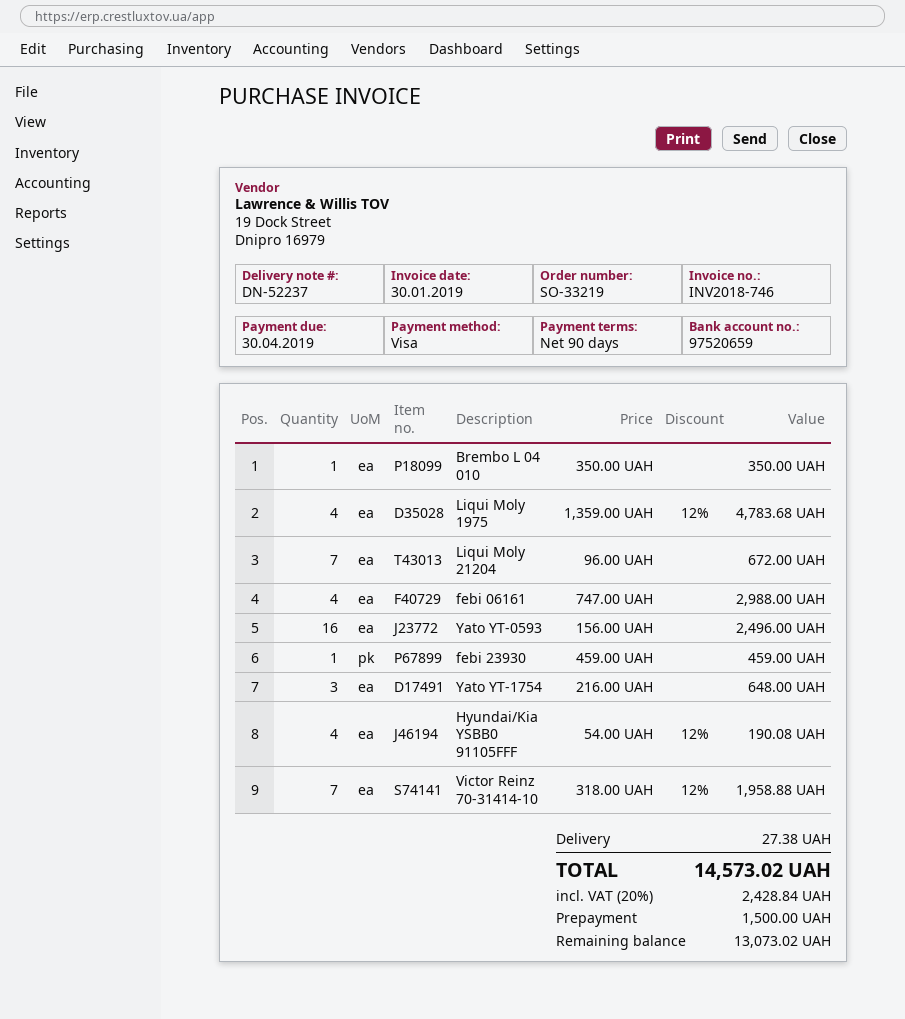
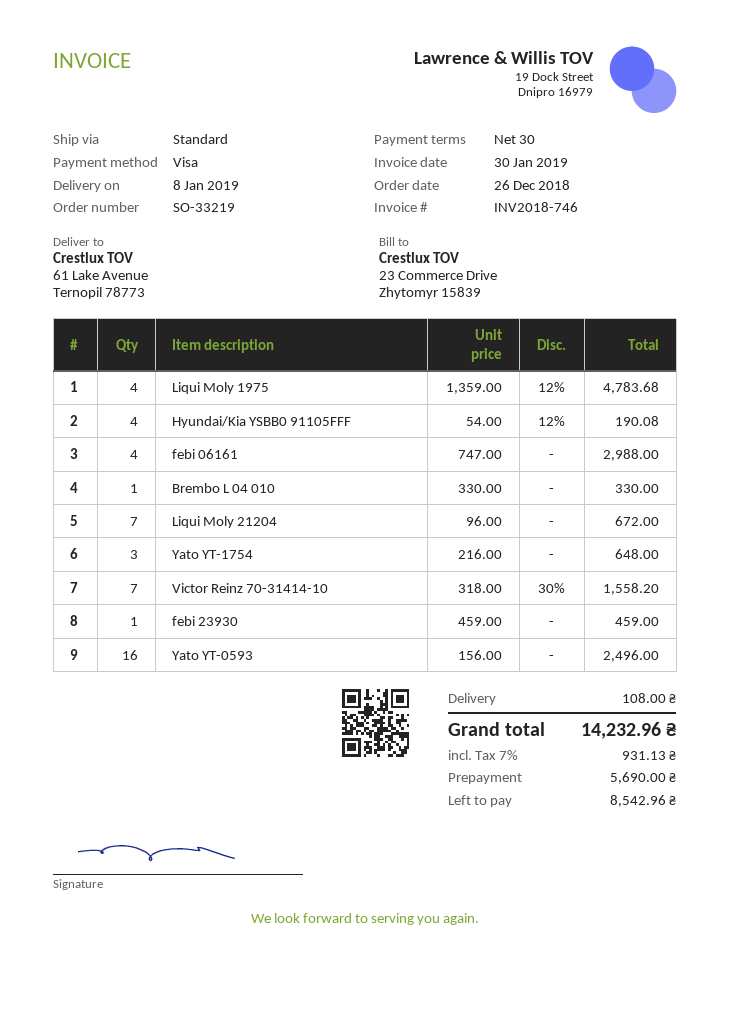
payment terms: 90 days -> 30 days
Brembo L 04 010: 1 x 350.00 = 350.00 -> 1 x 330.00 = 330.00
Victor Reinz 70-31414-10: 7 x 318.00 - 12% = 1958.88 -> 7 x 318.00 - 30% = 1558.20
shipping: 27.38 -> 108.00
tax: 20% = 2428.84 -> 7% = 931.13
total: 14573.02 -> 14232.96
deposit: 1500.00 -> 5690.00
balance: 13073.02 -> 8542.96

